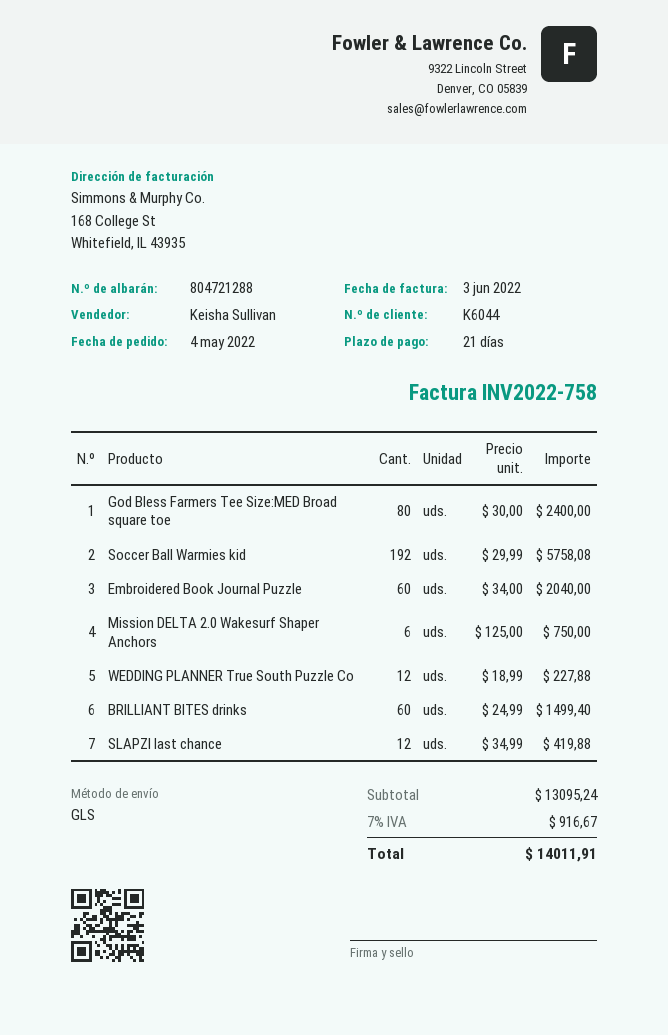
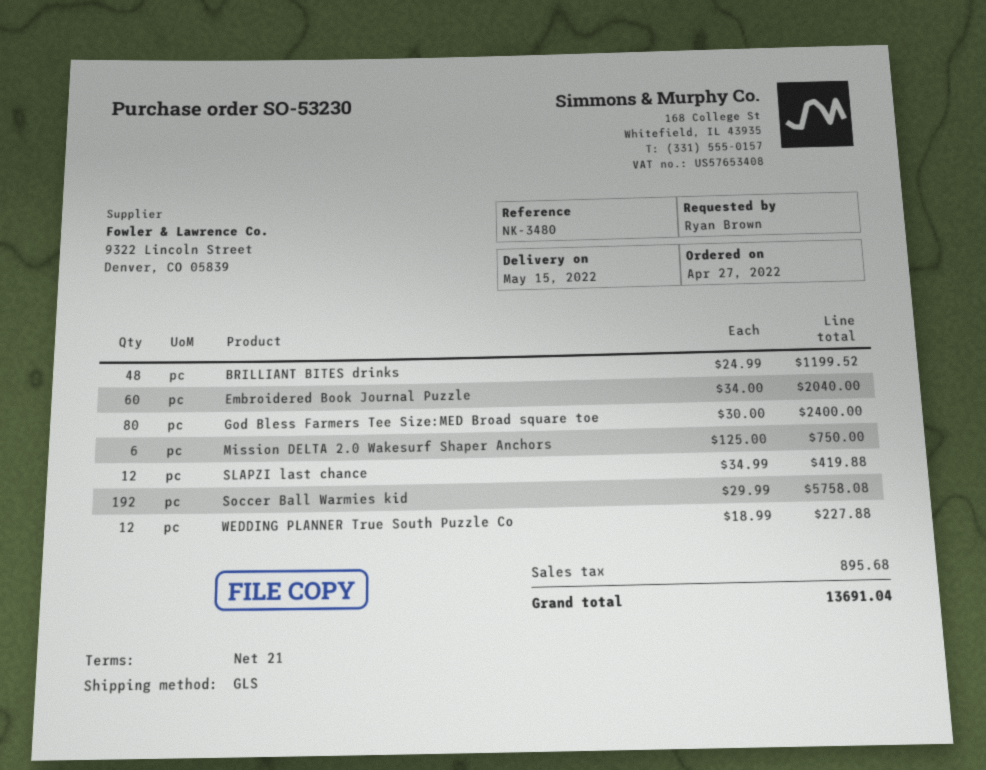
order date: 2022-05-04 -> 2022-04-27
BRILLIANT BITES drinks: 60 x 24.99 = 1499.40 -> 48 x 24.99 = 1199.52
tax: 916.67 -> 895.68
total: 14011.91 -> 13691.04

